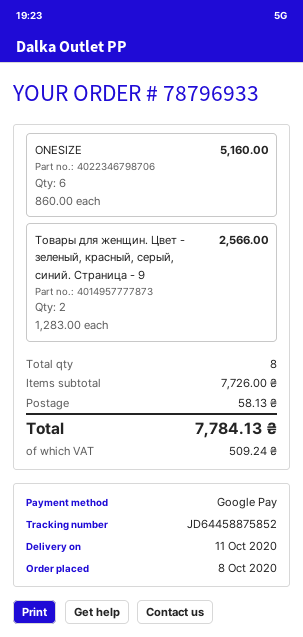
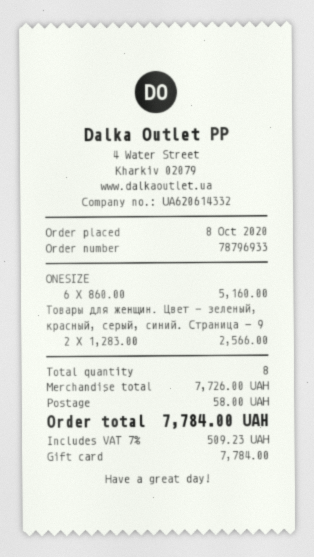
payment method: Google Pay -> gift card
shipping: 58.13 -> 58.00
tax: 509.24 -> 509.23
total: 7784.13 -> 7784.00

